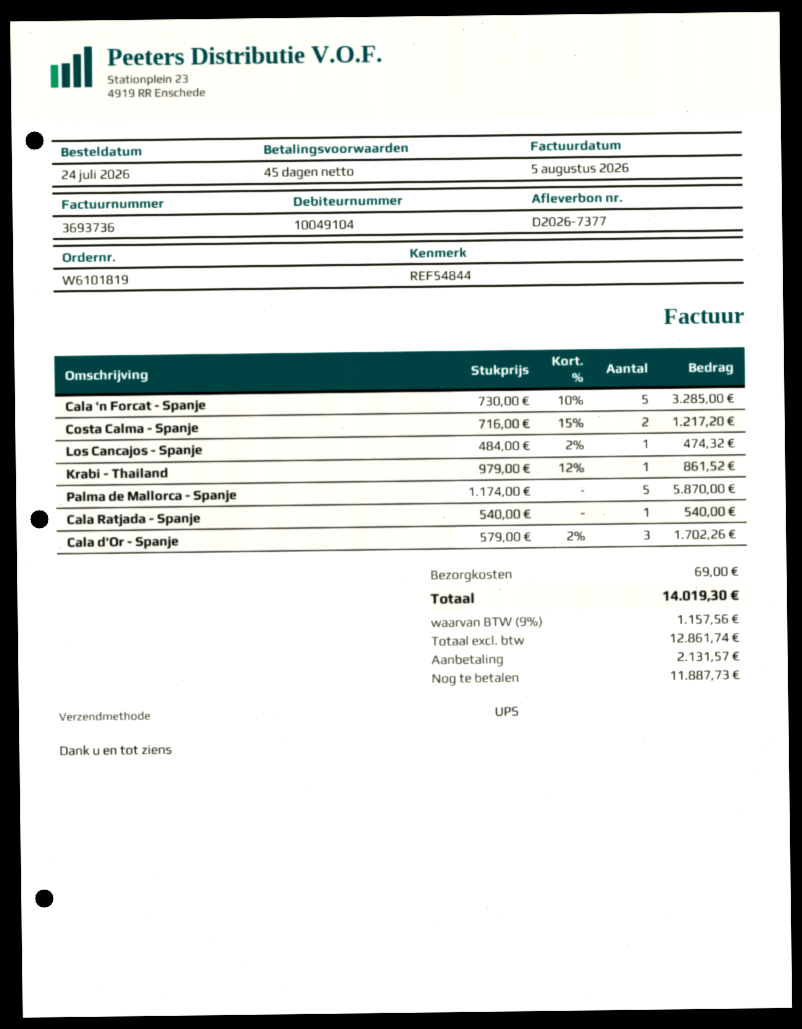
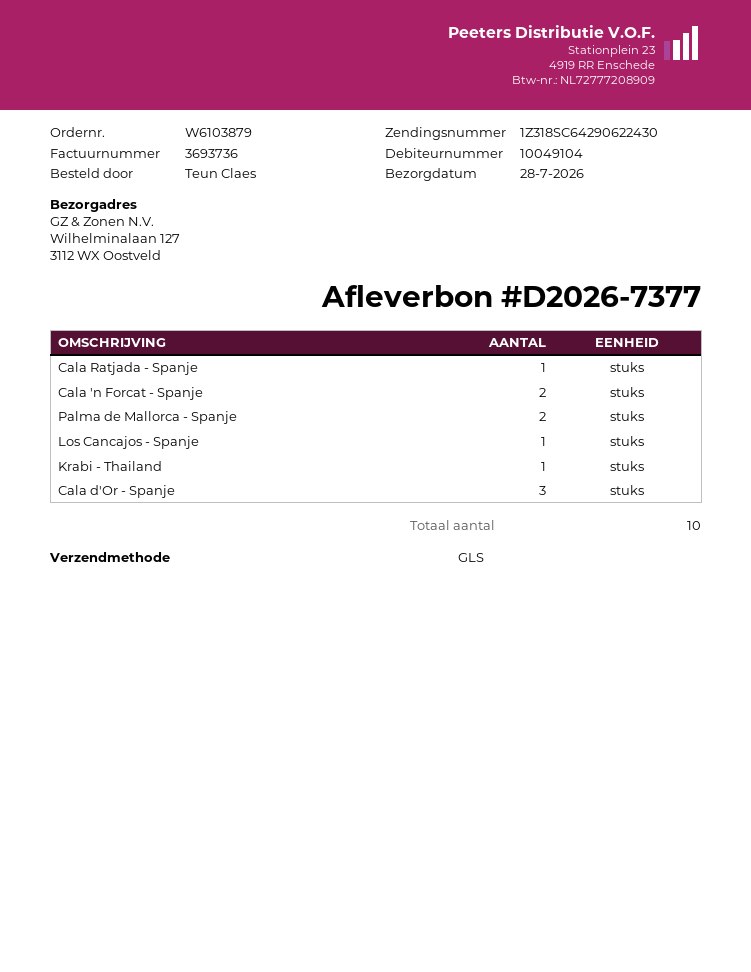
order number: W6101819 -> W6103879
shipping method: UPS -> GLS
Cala 'n Forcat - Spanje: 5 -> 2
Costa Calma - Spanje: 2 -> none
Palma de Mallorca - Spanje: 5 -> 2

